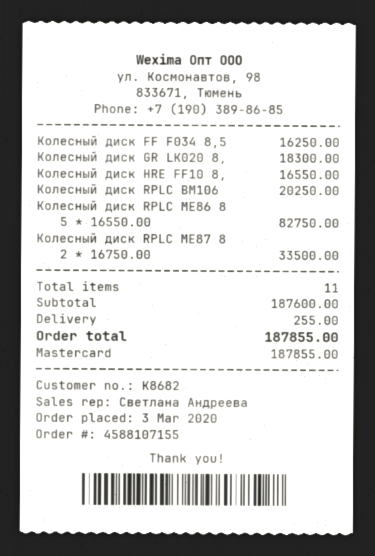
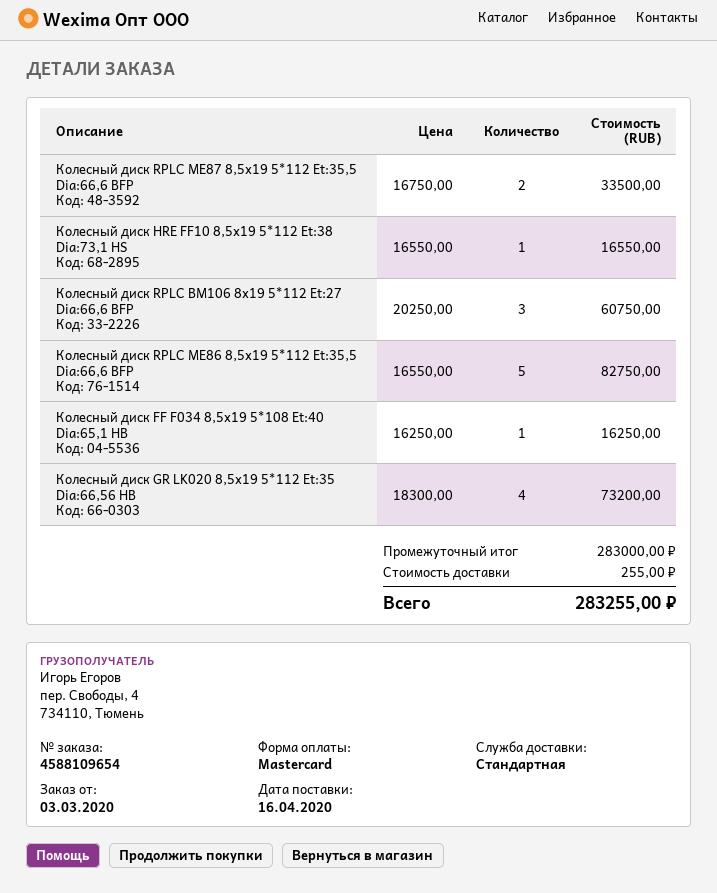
order number: 4588107155 -> 4588109654
Колесный диск GR LK020 8,: 1 x 18300.00 = 18300.00 -> 4 x 18300.00 = 73200.00
Колесный диск RPLC BM106: 1 x 20250.00 = 20250.00 -> 3 x 20250.00 = 60750.00
subtotal: 187600.00 -> 283000.00
total: 187855.00 -> 283255.00

